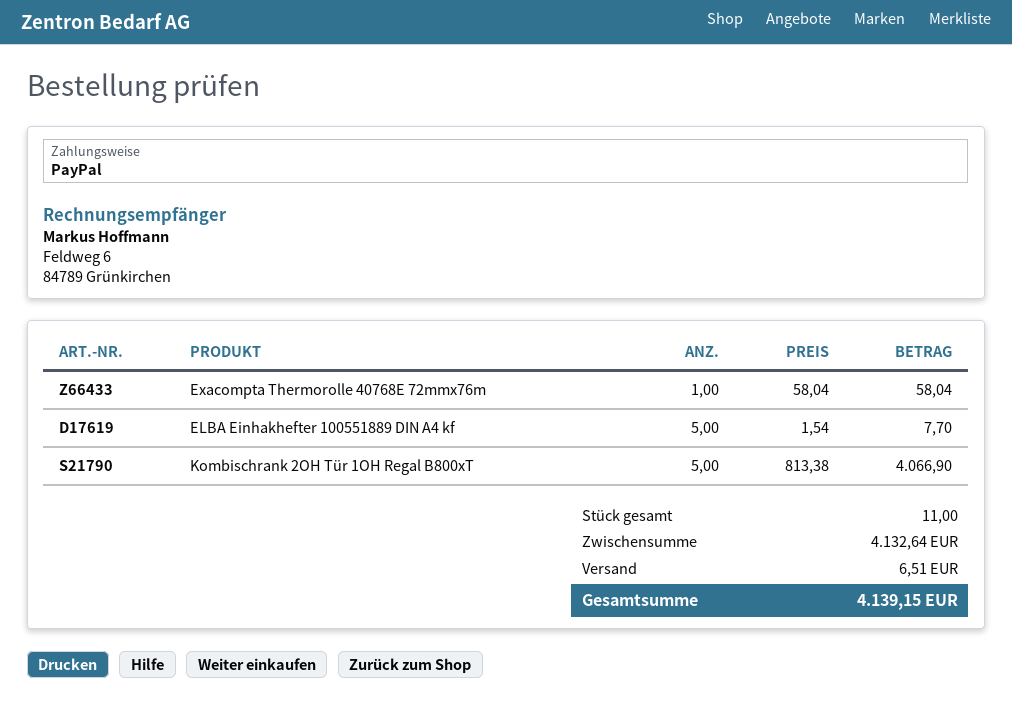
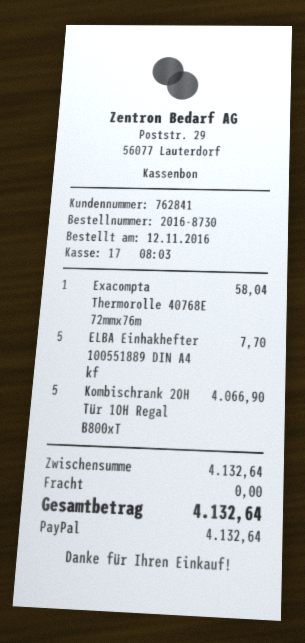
shipping: 6.51 -> 0.00
total: 4139.15 -> 4132.64

